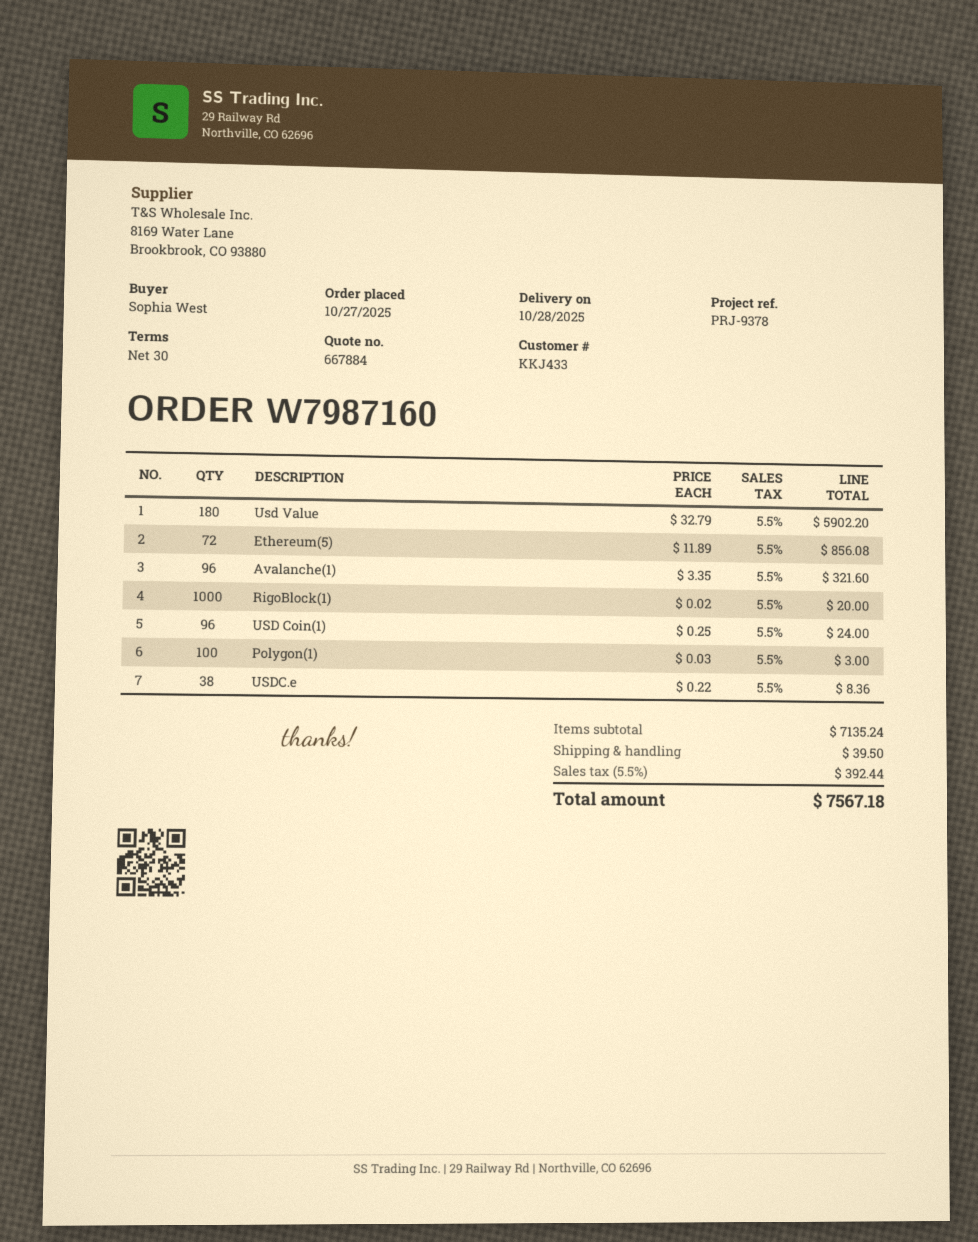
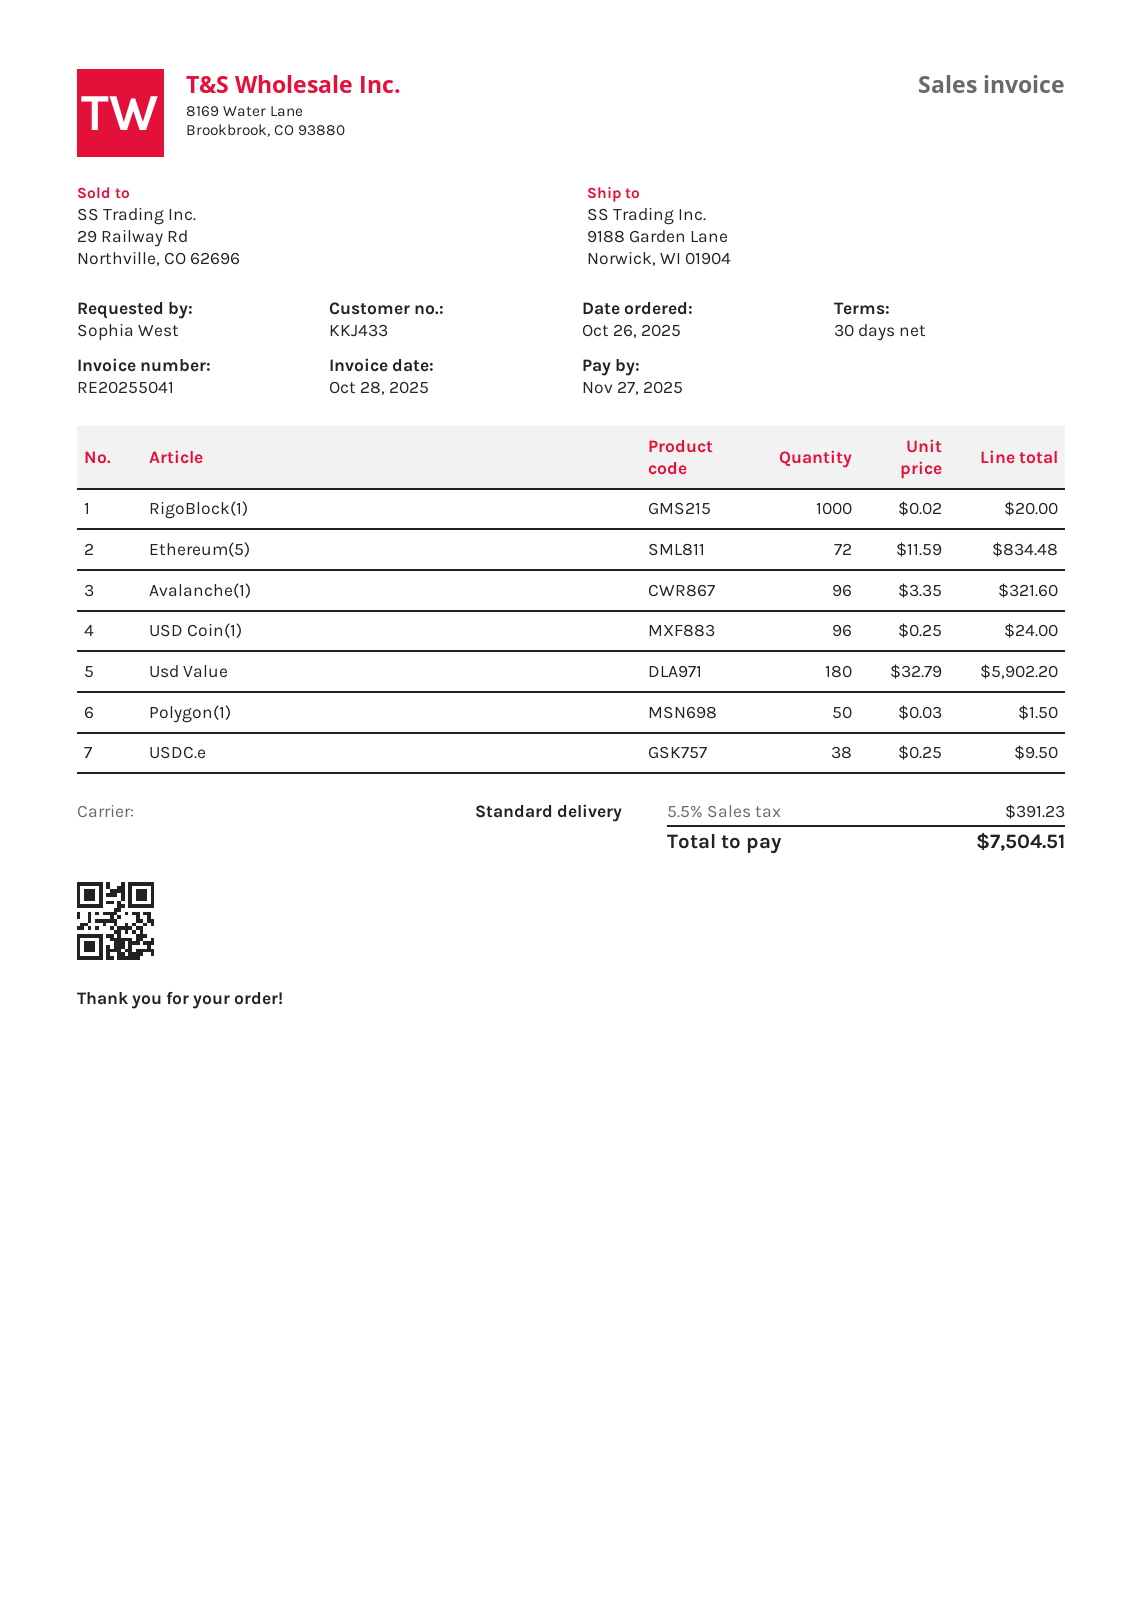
order date: 2025-10-27 -> 2025-10-26
Ethereum(5): 72 x 11.89 = 856.08 -> 72 x 11.59 = 834.48
Polygon(1): 100 x 0.03 = 3.00 -> 50 x 0.03 = 1.50
USDC.e: 38 x 0.22 = 8.36 -> 38 x 0.25 = 9.50
shipping: 39.50 -> none
tax: 5.5% = 392.44 -> 5.5% = 391.23
total: 7567.18 -> 7504.51

